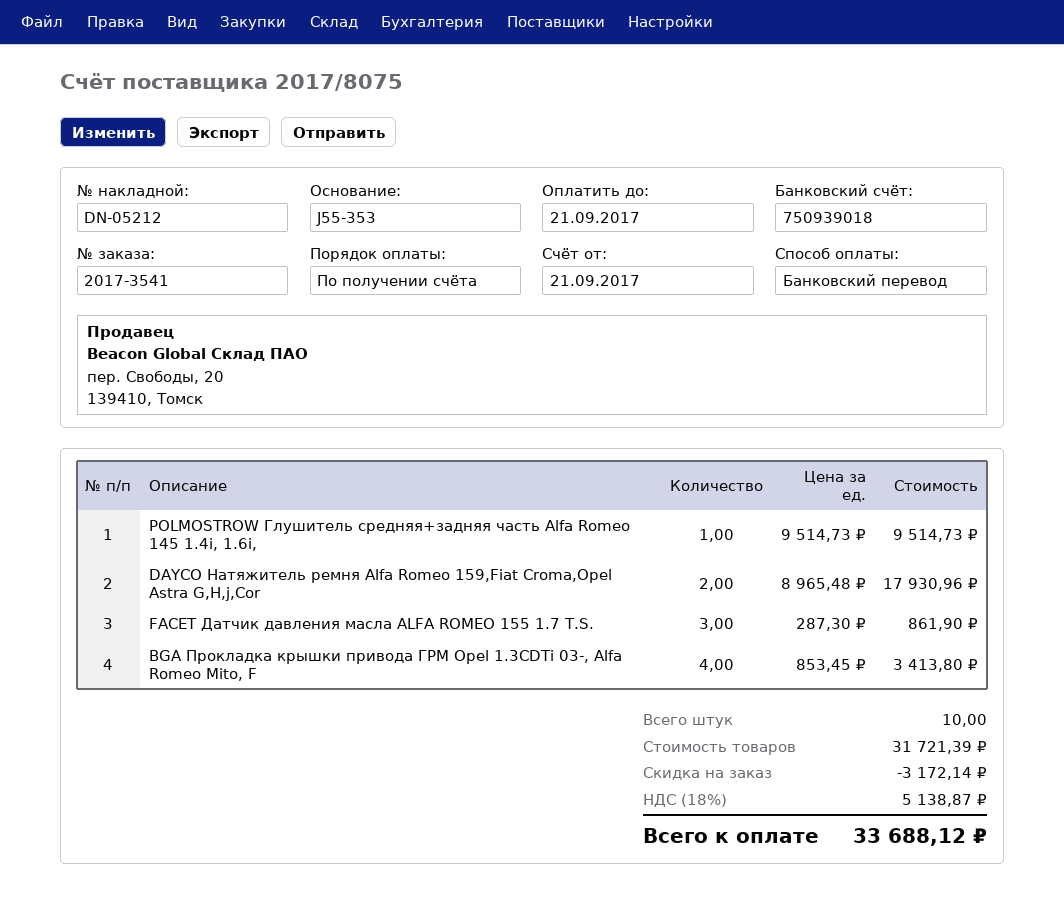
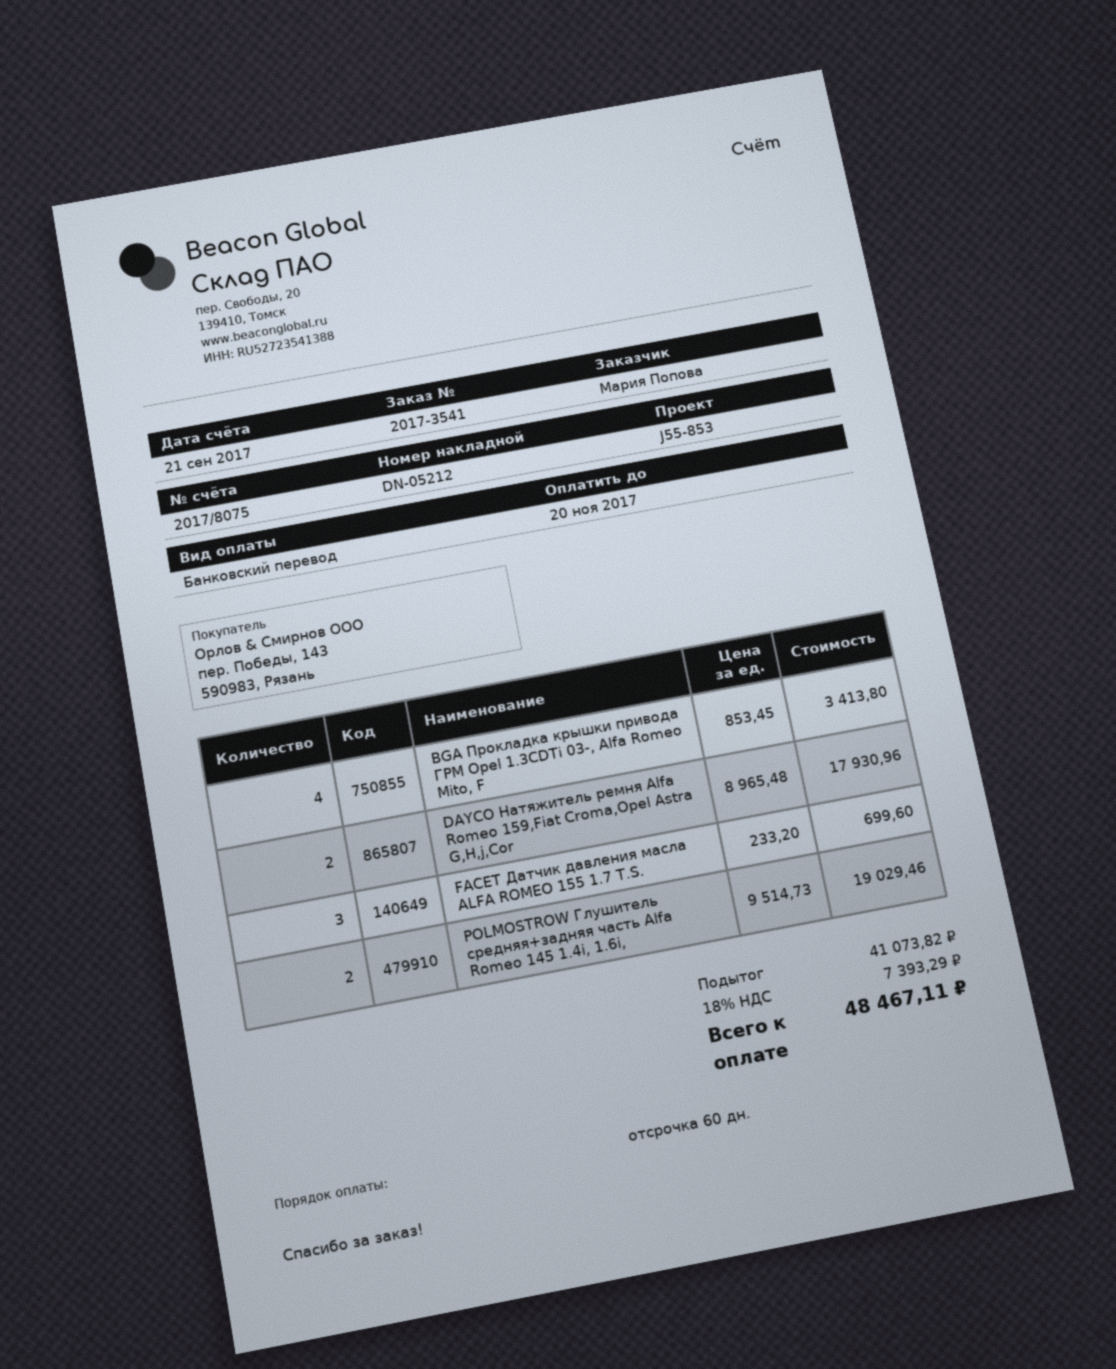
payment terms: on receipt -> 60 days
due date: 2017-09-21 -> 2017-11-20
reference: J55-353 -> J55-853
POLMOSTROW Глушитель средняя+задняя часть Alfa Romeo 145 1.4i, 1.6i,: 1 x 9514.73 = 9514.73 -> 2 x 9514.73 = 19029.46
FACET Датчик давления масла ALFA ROMEO 155 1.7 T.S.: 3 x 287.30 = 861.90 -> 3 x 233.20 = 699.60
subtotal: 31721.39 -> 41073.82
discount: 3172.14 -> none
tax: 18% = 5138.87 -> 18% = 7393.29
total: 33688.12 -> 48467.11

